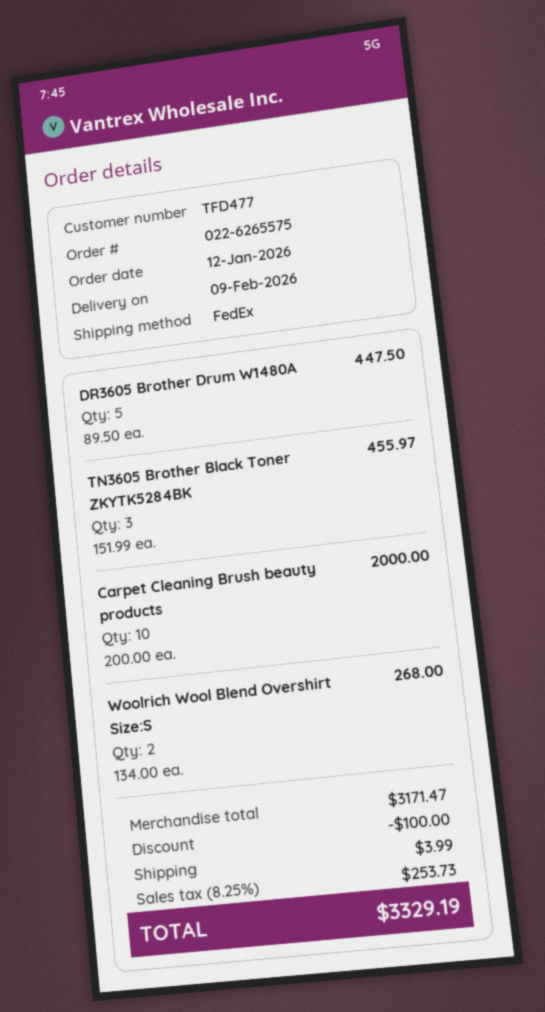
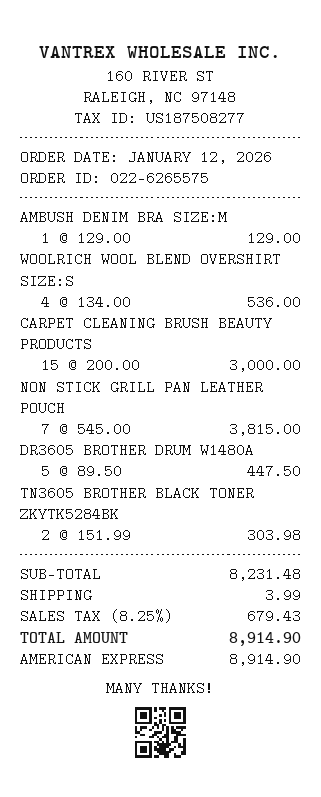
TN3605 Brother Black Toner ZKYTK5284BK: 3 x 151.99 = 455.97 -> 2 x 151.99 = 303.98
Carpet Cleaning Brush beauty products: 10 x 200.00 = 2000.00 -> 15 x 200.00 = 3000.00
Woolrich Wool Blend Overshirt Size:S: 2 x 134.00 = 268.00 -> 4 x 134.00 = 536.00
AMBUSH DENIM BRA SIZE:M: none -> 1 x 129.00 = 129.00
NON STICK GRILL PAN LEATHER POUCH: none -> 7 x 545.00 = 3815.00
subtotal: 3171.47 -> 8231.48
discount: 100.00 -> none
tax: 8.25% = 253.73 -> 8.25% = 679.43
total: 3329.19 -> 8914.90

